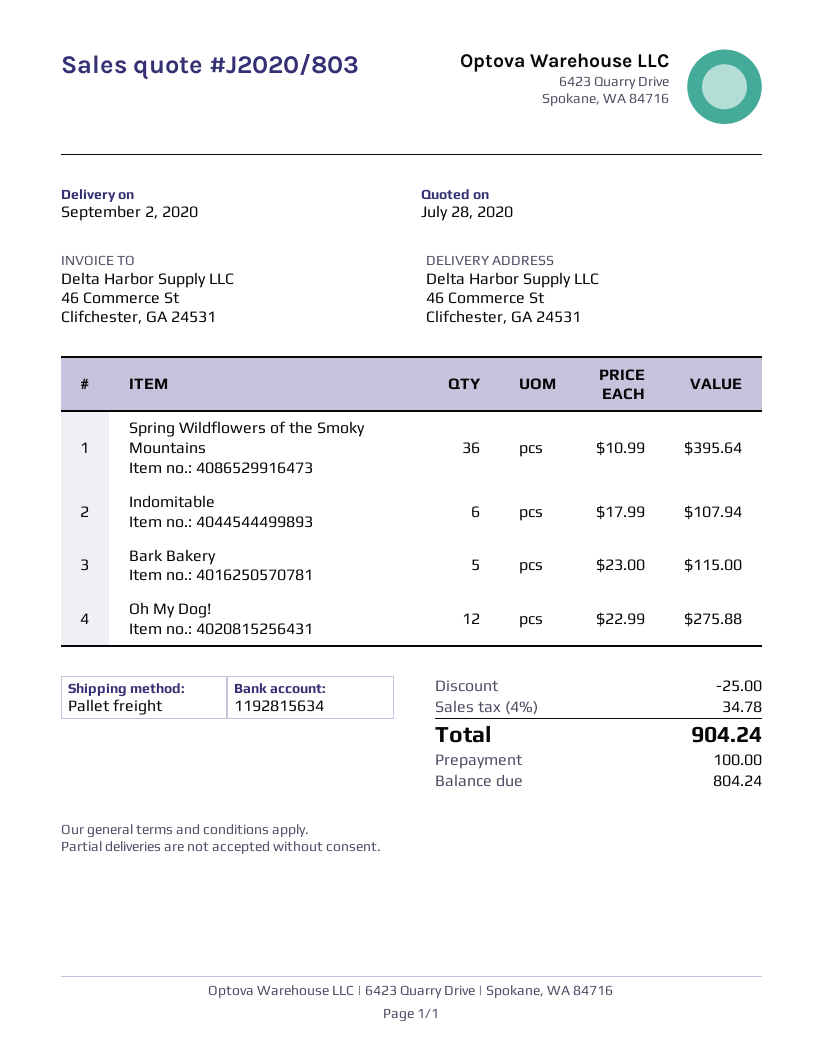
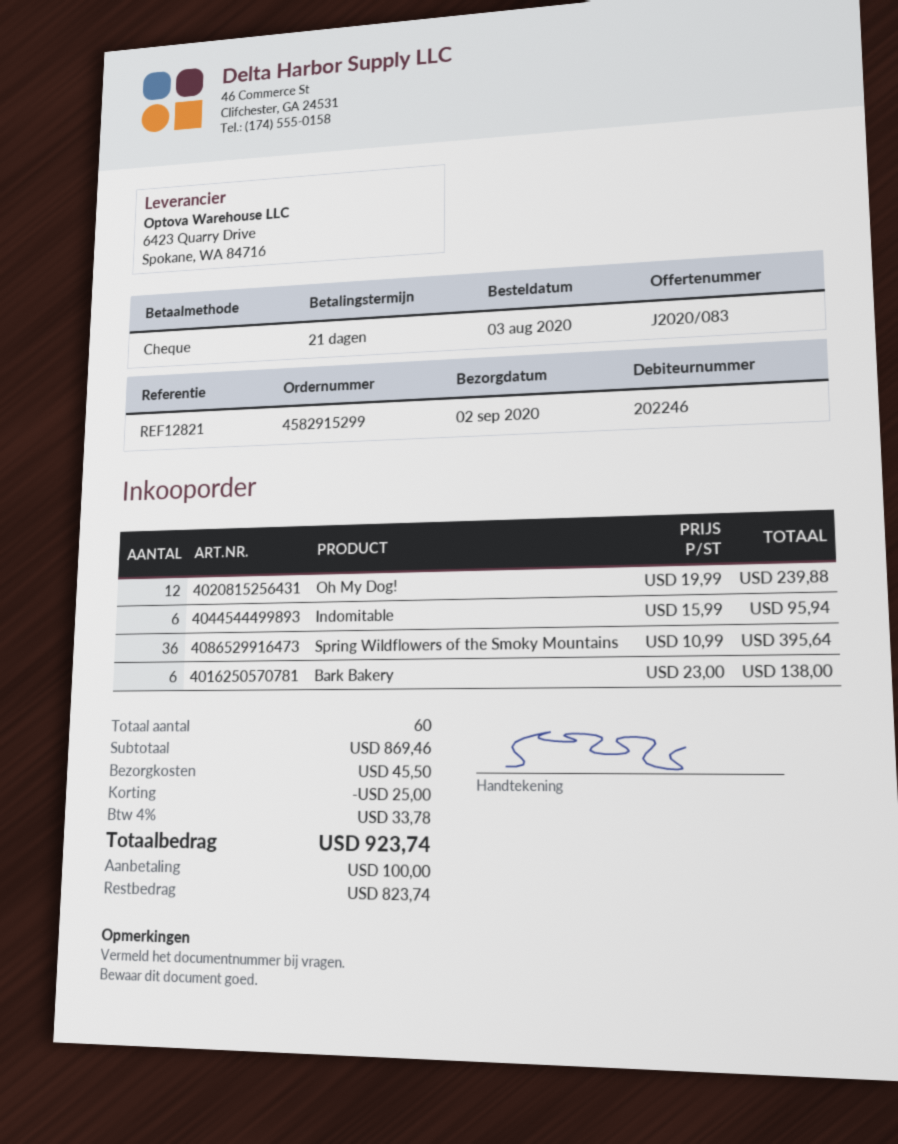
quote number: J2020/803 -> J2020/083
Indomitable: 6 x 17.99 = 107.94 -> 6 x 15.99 = 95.94
Bark Bakery: 5 x 23.00 = 115.00 -> 6 x 23.00 = 138.00
Oh My Dog!: 12 x 22.99 = 275.88 -> 12 x 19.99 = 239.88
shipping: none -> 45.50
tax: 4% = 34.78 -> 4% = 33.78
total: 904.24 -> 923.74
balance: 804.24 -> 823.74

